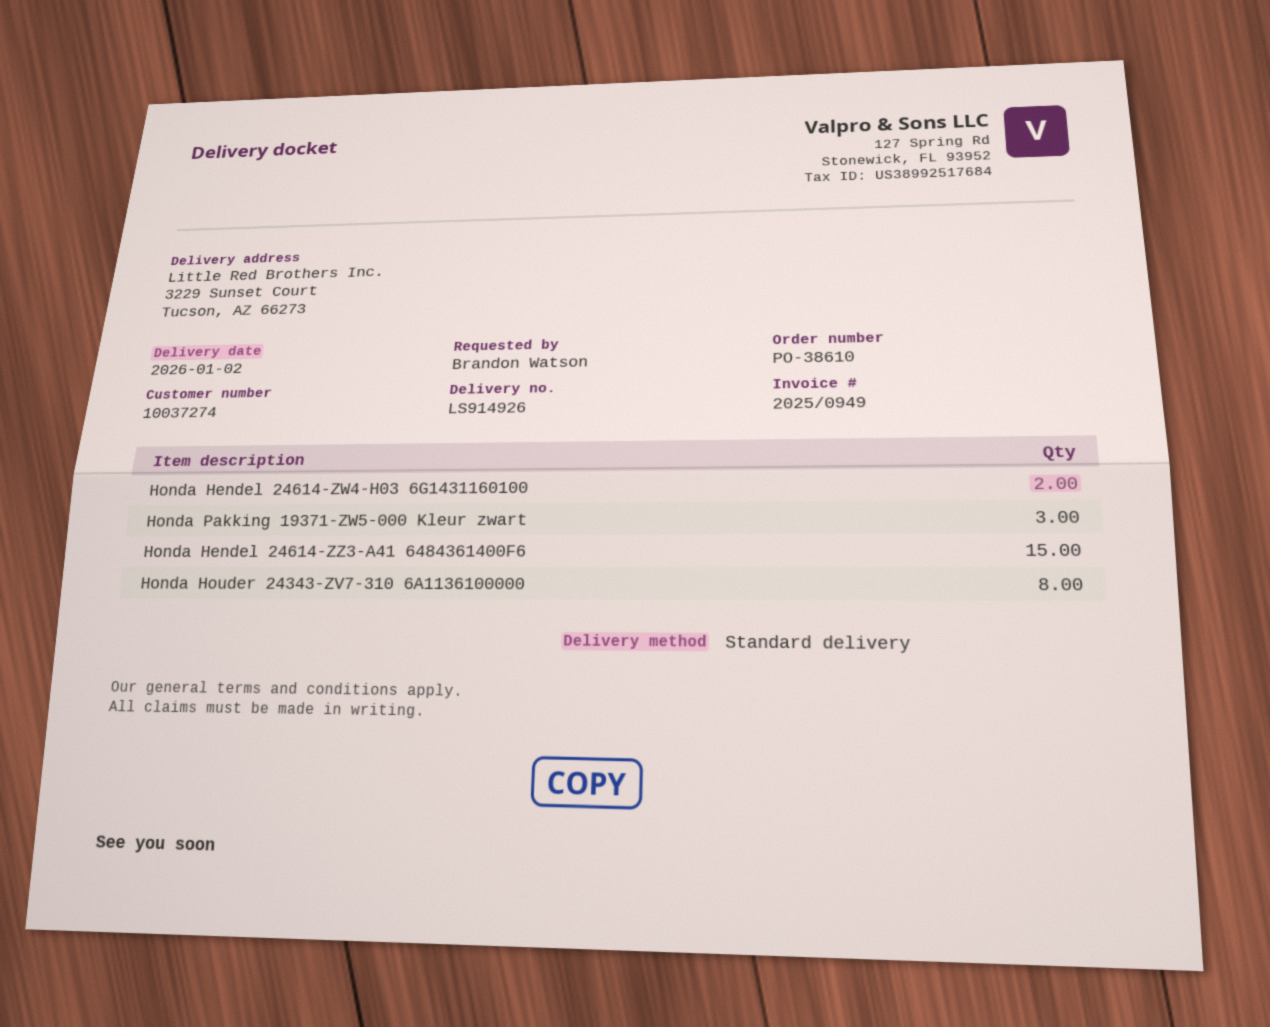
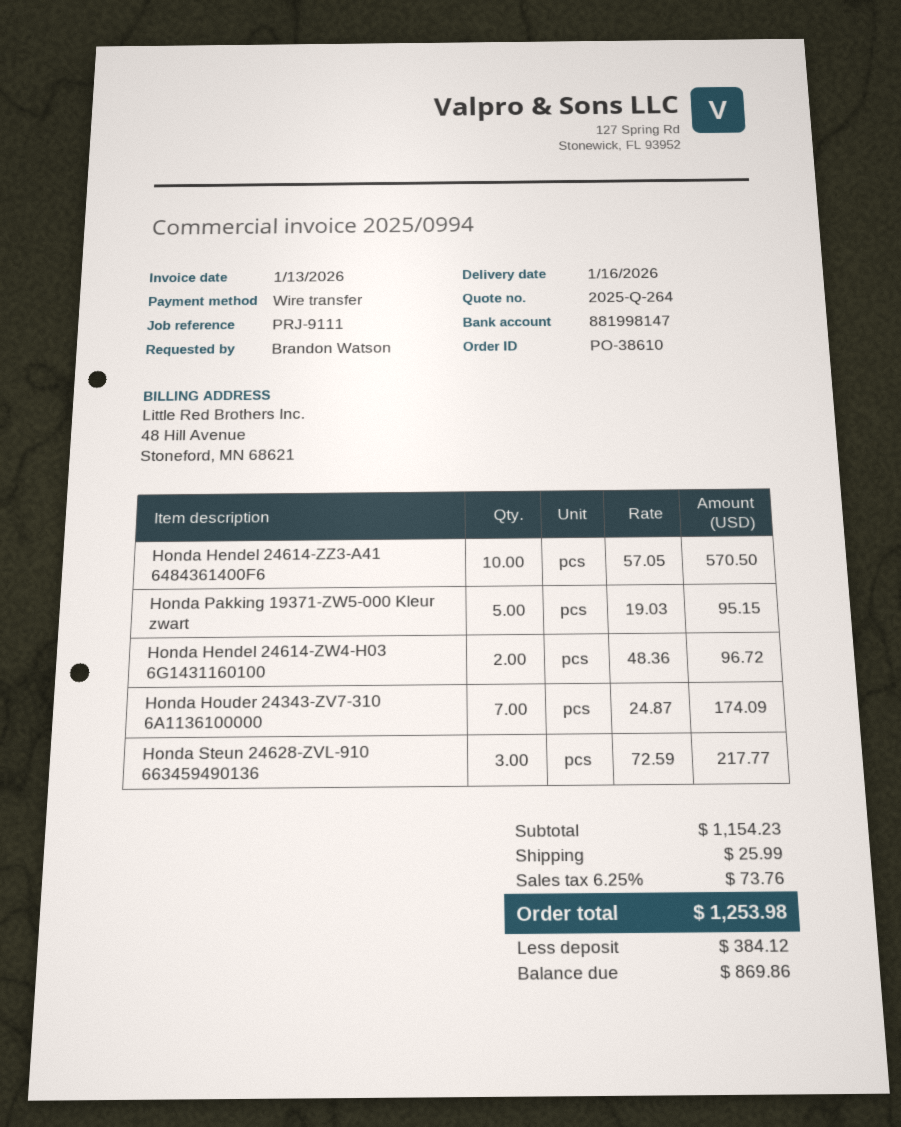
delivery date: 2026-01-02 -> 2026-01-16
invoice number: 2025/0949 -> 2025/0994
Honda Pakking 19371-ZW5-000 Kleur zwart: 3 -> 5
Honda Hendel 24614-ZZ3-A41 6484361400F6: 15 -> 10
Honda Houder 24343-ZV7-310 6A1136100000: 8 -> 7
Honda Steun 24628-ZVL-910 663459490136: none -> 3

